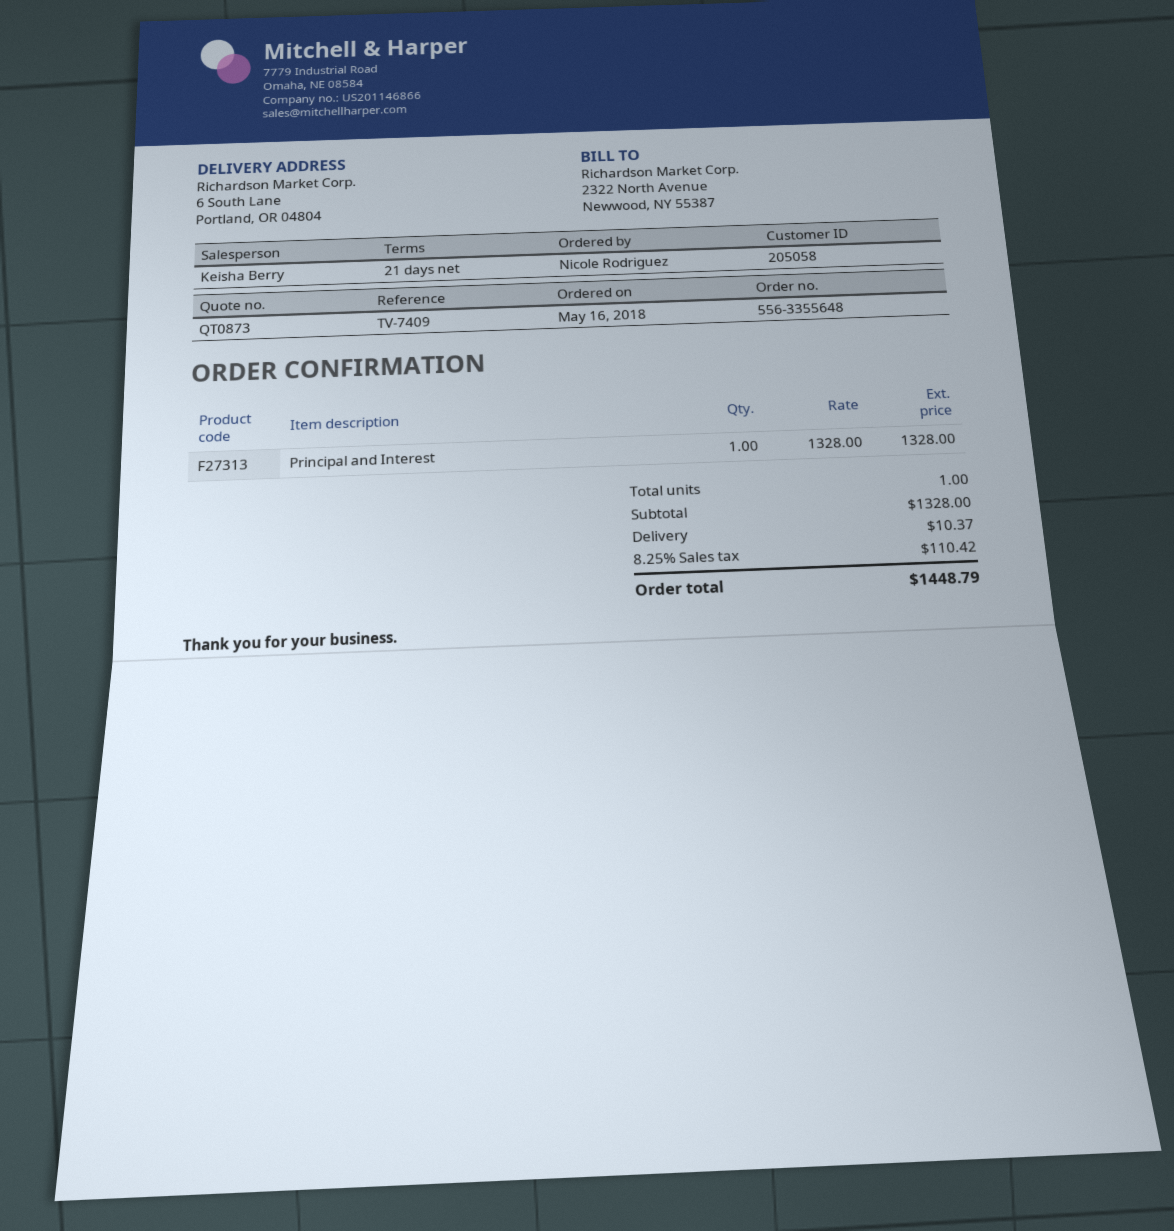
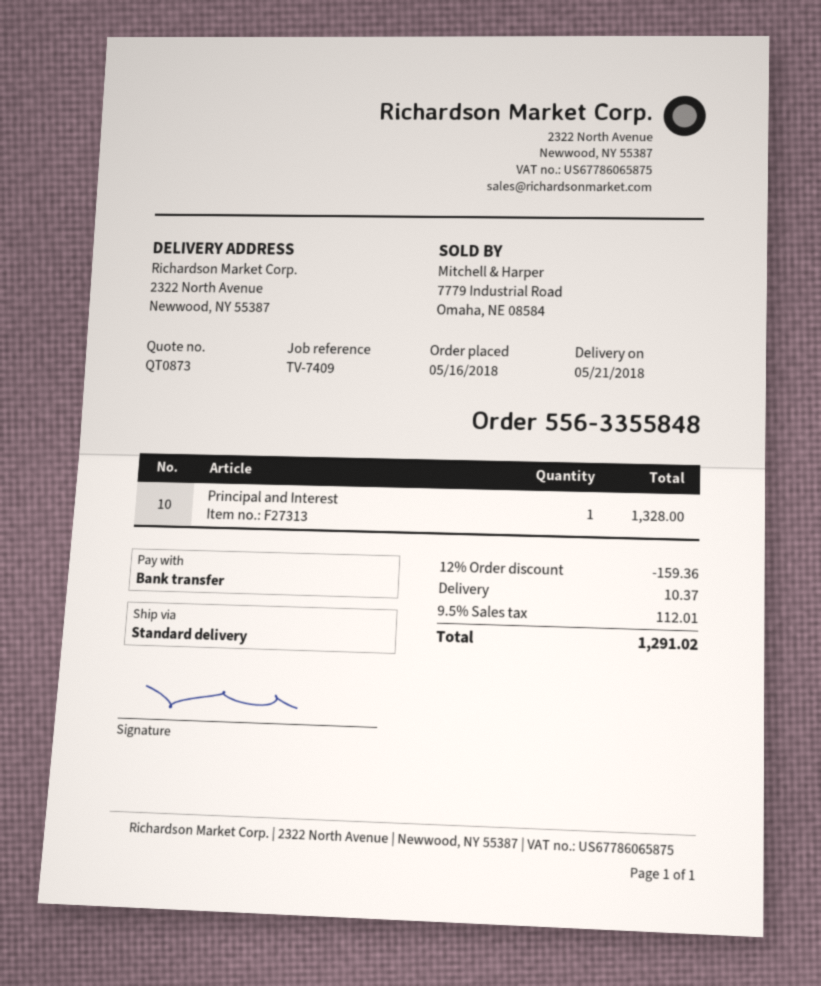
order number: 556-3355648 -> 556-3355848
ship to: 6 South Lane, Portland, OR 04804 -> 2322 North Avenue, Newwood, NY 55387
discount: none -> 12% = 159.36
tax: 8.25% = 110.42 -> 9.5% = 112.01
total: 1448.79 -> 1291.02

